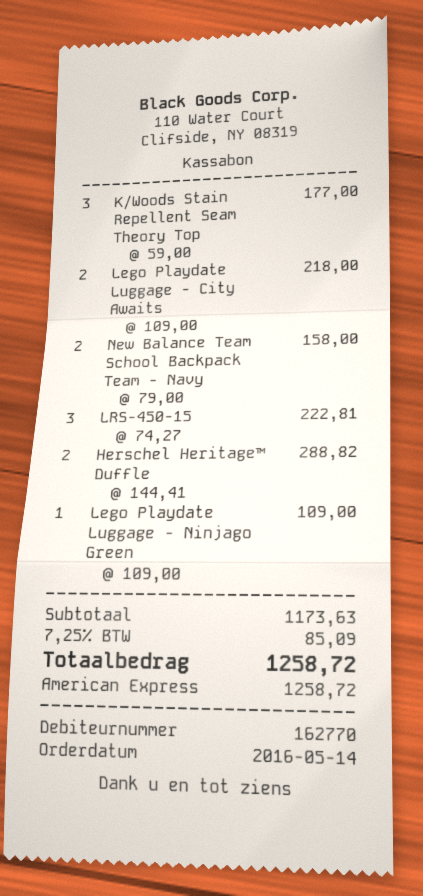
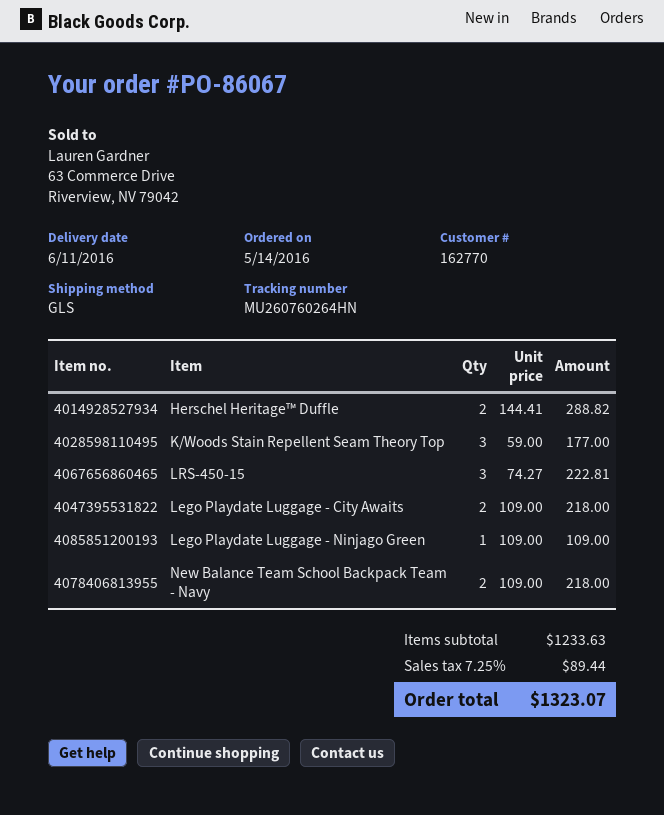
New Balance Team School Backpack Team - Navy: 2 x 79.00 = 158.00 -> 2 x 109.00 = 218.00
subtotal: 1173.63 -> 1233.63
tax: 7.25% = 85.09 -> 7.25% = 89.44
total: 1258.72 -> 1323.07

